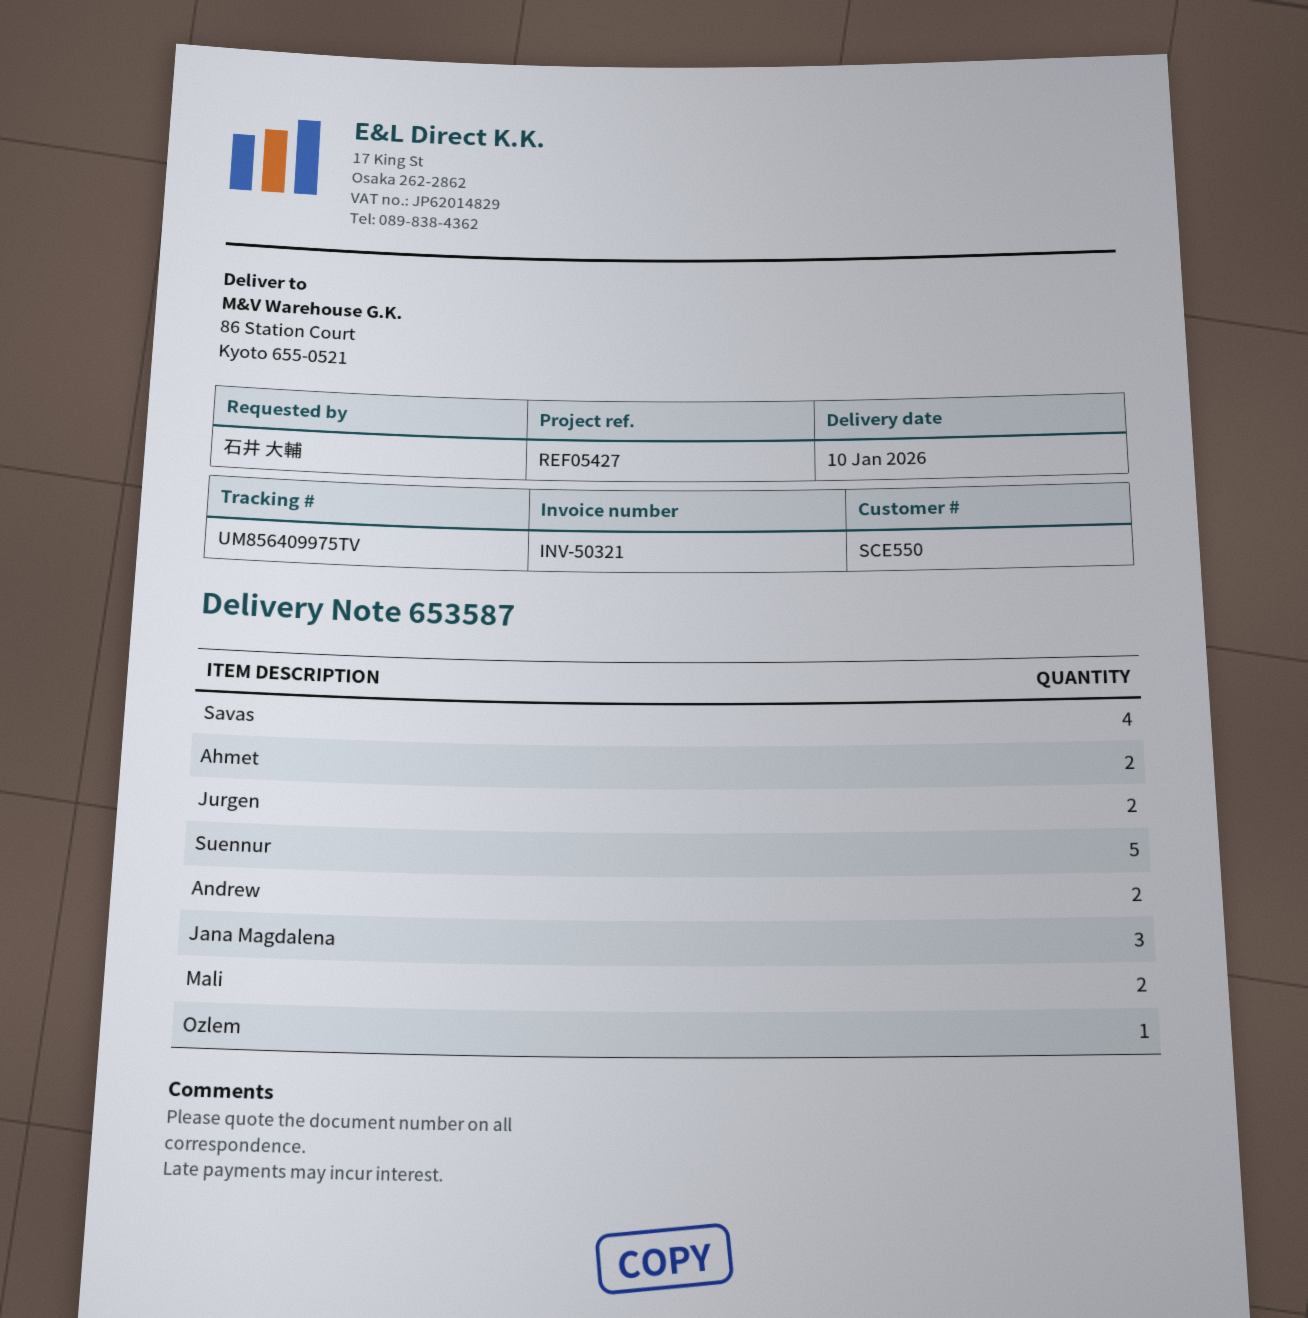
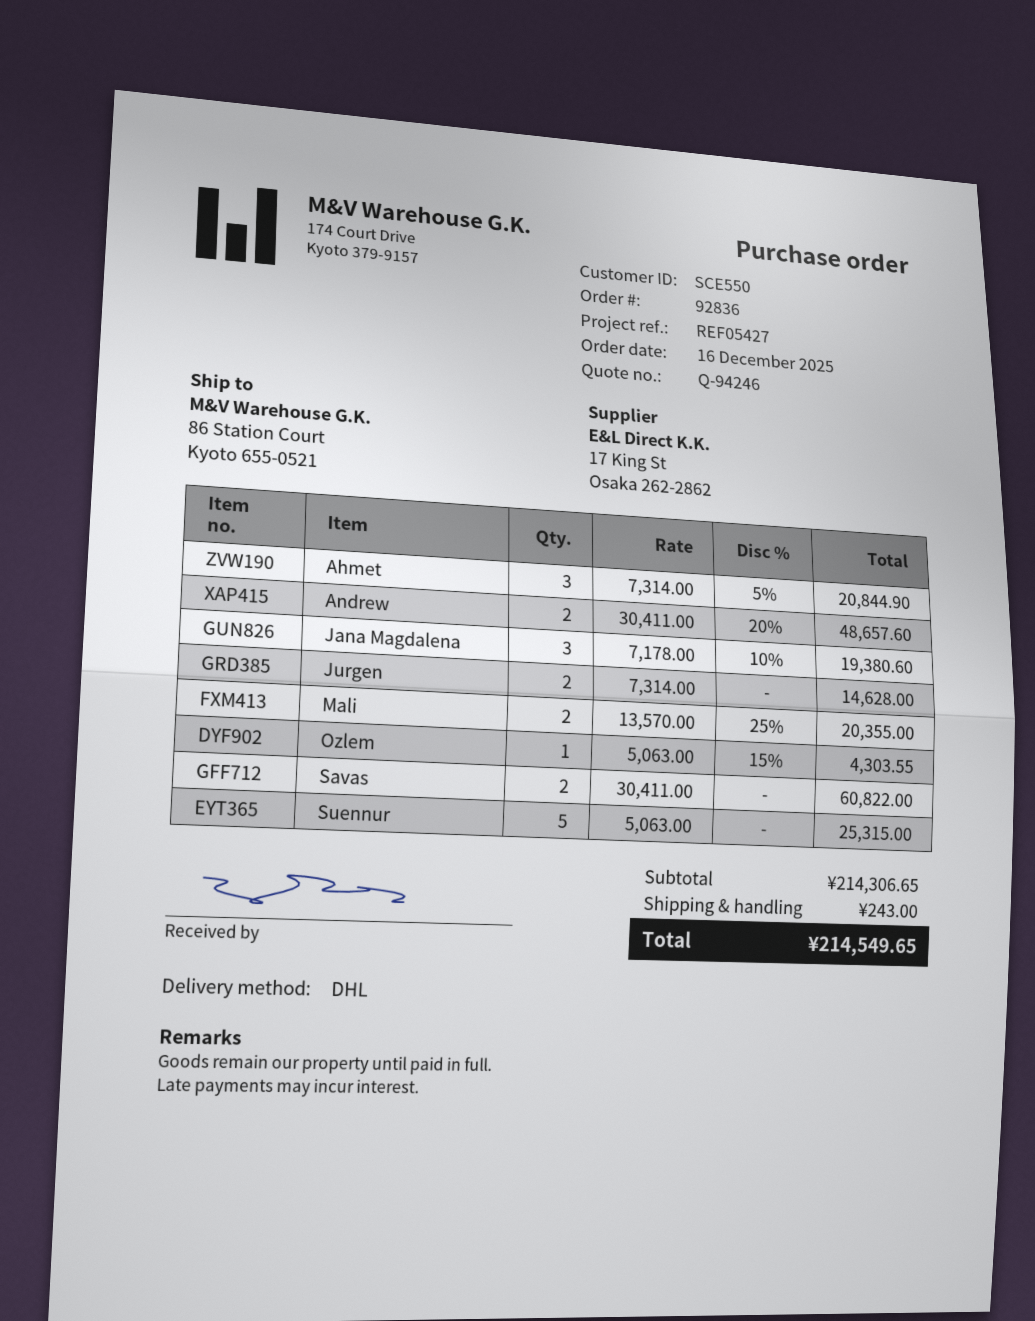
Savas: 4 -> 2
Ahmet: 2 -> 3

